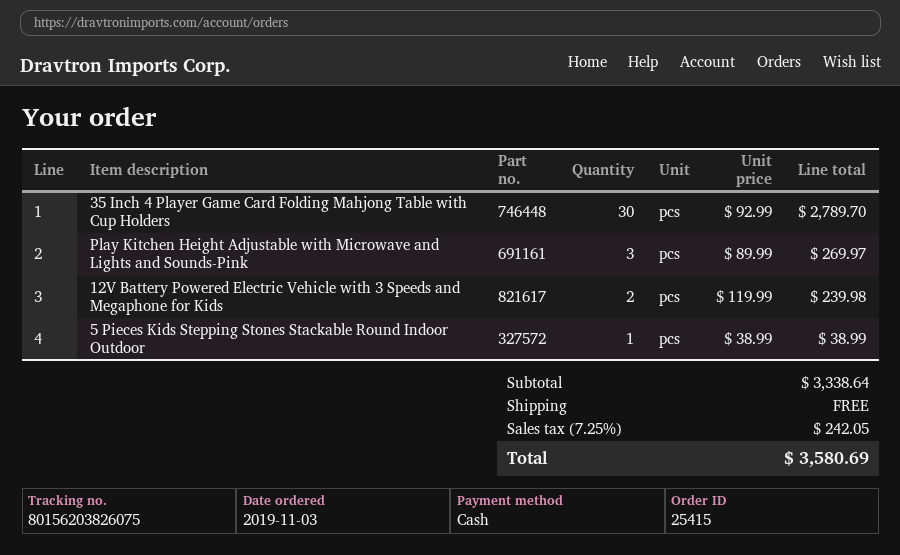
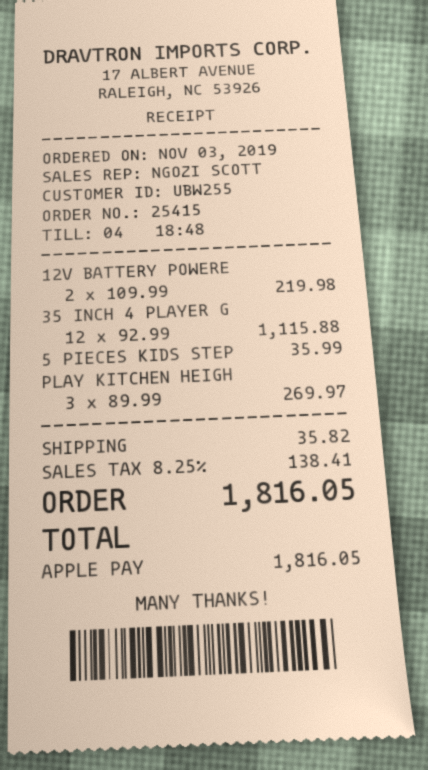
payment method: cash -> Apple Pay
35 Inch 4 Player Game Card Folding Mahjong Table with Cup Holders: 30 x 92.99 = 2789.70 -> 12 x 92.99 = 1115.88
12V Battery Powered Electric Vehicle with 3 Speeds and Megaphone for Kids: 2 x 119.99 = 239.98 -> 2 x 109.99 = 219.98
5 Pieces Kids Stepping Stones Stackable Round Indoor Outdoor: 1 x 38.99 = 38.99 -> 1 x 35.99 = 35.99
shipping: 0.00 -> 35.82
tax: 7.25% = 242.05 -> 8.25% = 138.41
total: 3580.69 -> 1816.05

